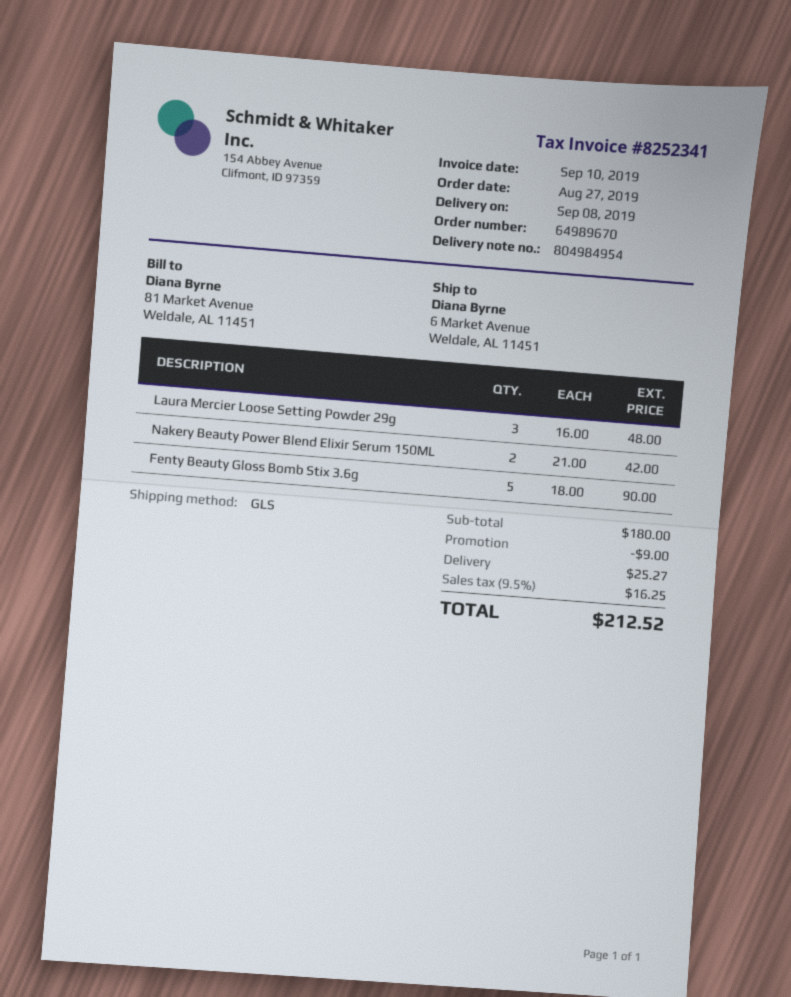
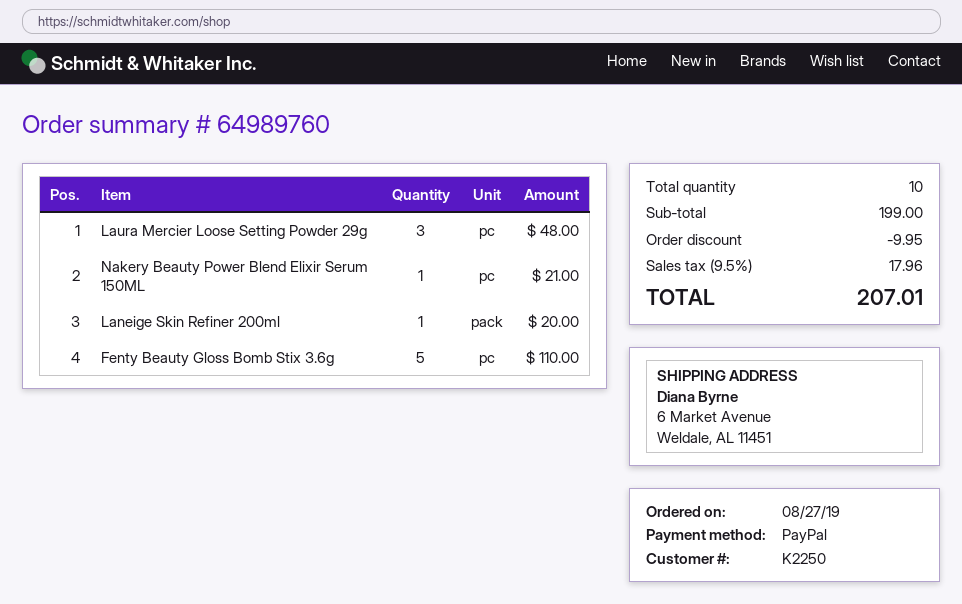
order number: 64989670 -> 64989760
Nakery Beauty Power Blend Elixir Serum 150ML: 2 for 42.00 -> 1 for 21.00
Fenty Beauty Gloss Bomb Stix 3.6g: 5 for 90.00 -> 5 for 110.00
Laneige Skin Refiner 200ml: none -> 1 for 20.00
subtotal: 180.00 -> 199.00
discount: 9.00 -> 9.95
shipping: 25.27 -> none
tax: 9.5% = 16.25 -> 9.5% = 17.96
total: 212.52 -> 207.01

